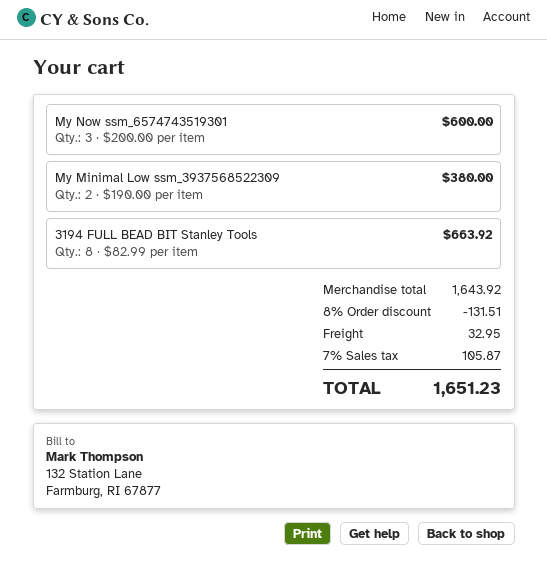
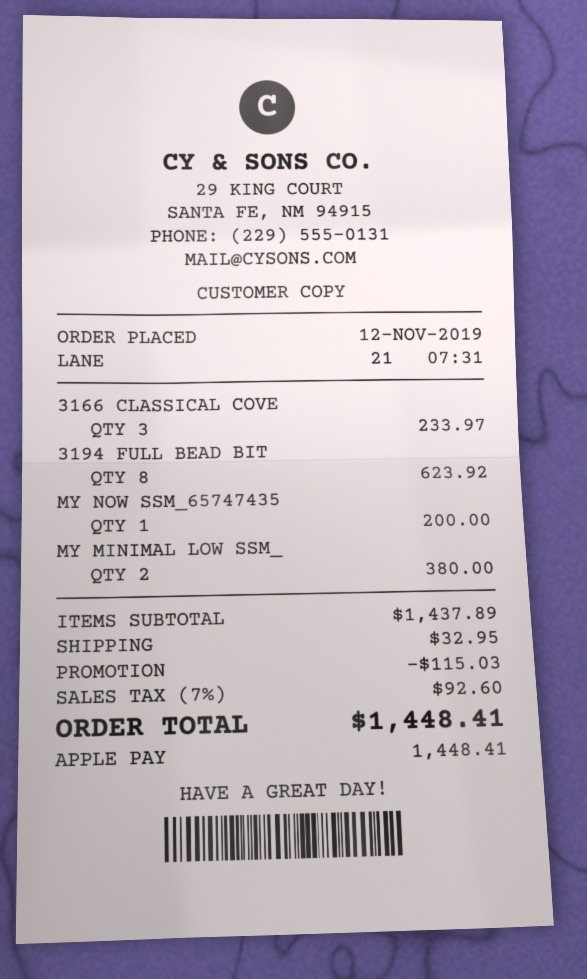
My Now ssm_6574743519301: 3 for 600.00 -> 1 for 200.00
3194 FULL BEAD BIT Stanley Tools: 8 for 663.92 -> 8 for 623.92
3166 CLASSICAL COVE: none -> 3 for 233.97
subtotal: 1643.92 -> 1437.89
discount: 131.51 -> 115.03
tax: 7% = 105.87 -> 7% = 92.60
total: 1651.23 -> 1448.41

